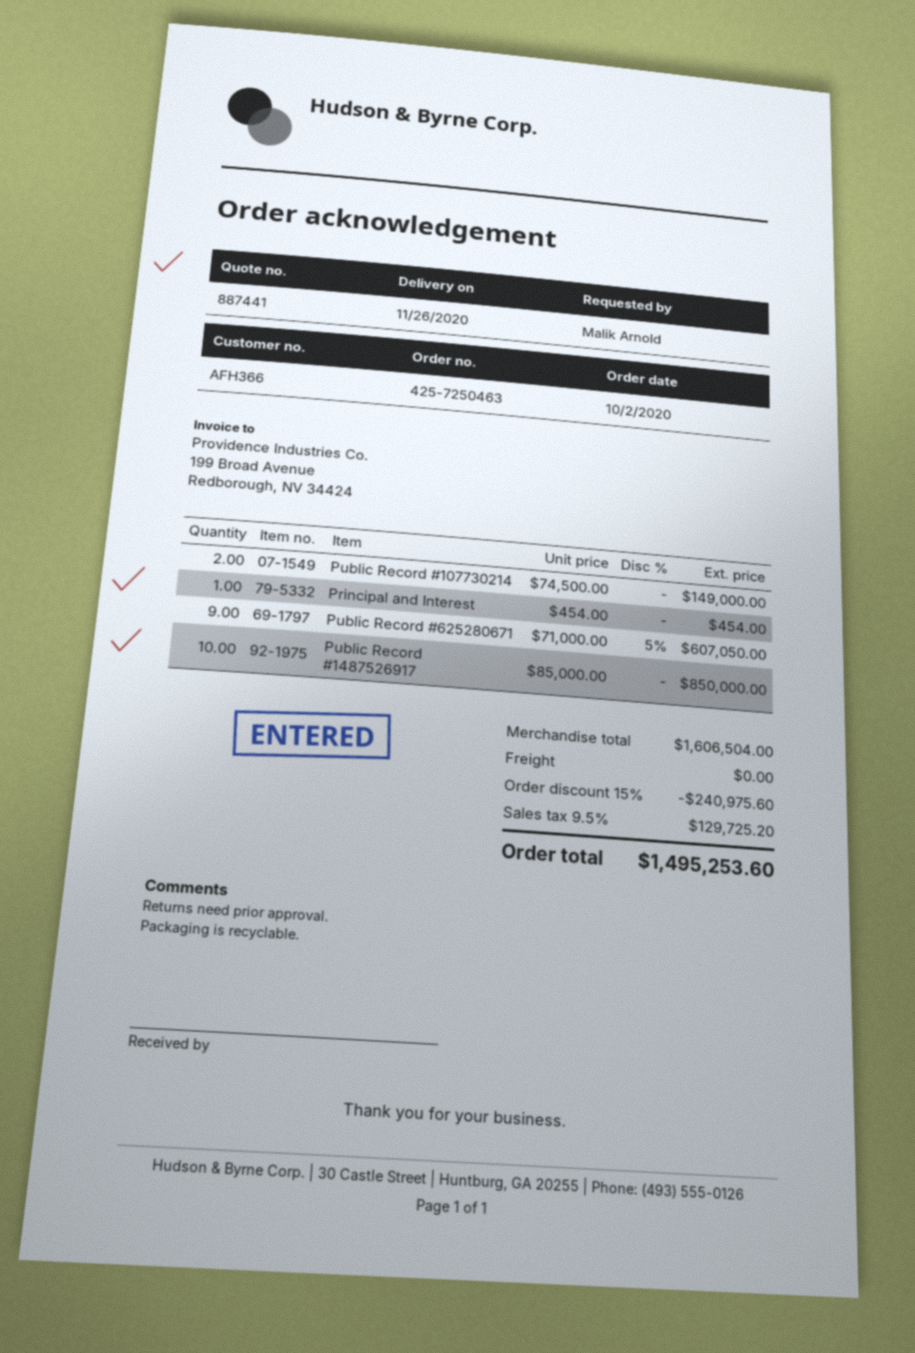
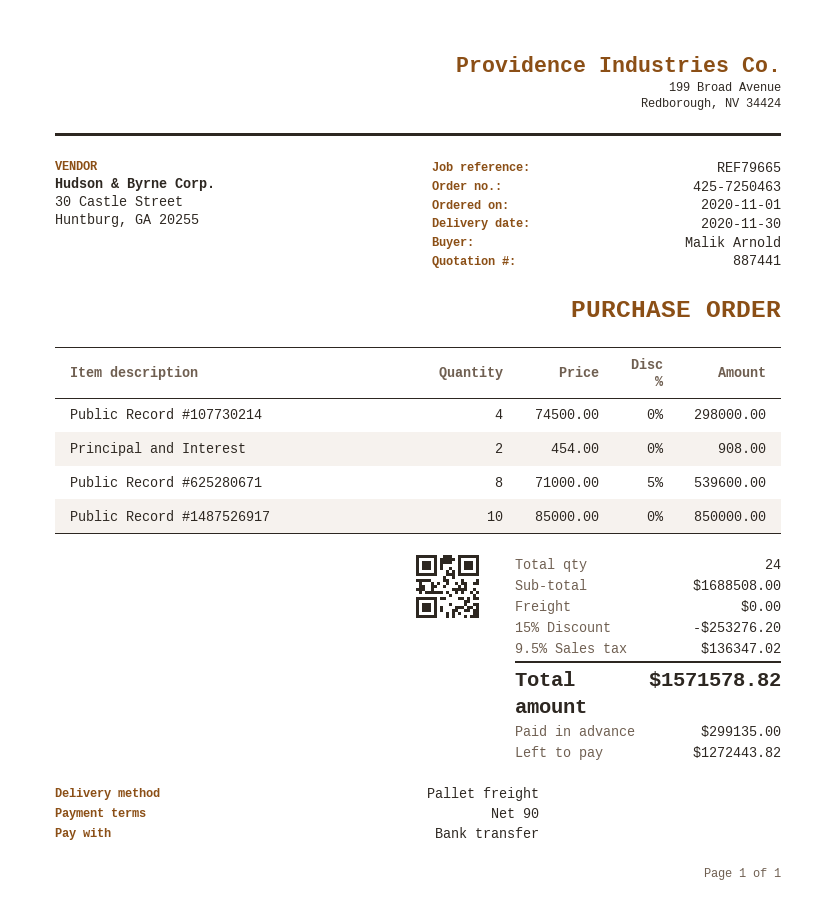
order date: 2020-10-02 -> 2020-11-01
delivery date: 2020-11-26 -> 2020-11-30
Public Record #107730214: 2 x 74500.00 = 149000.00 -> 4 x 74500.00 = 298000.00
Principal and Interest: 1 x 454.00 = 454.00 -> 2 x 454.00 = 908.00
Public Record #625280671: 9 x 71000.00 - 5% = 607050.00 -> 8 x 71000.00 - 5% = 539600.00
subtotal: 1606504.00 -> 1688508.00
discount: 15% = 240975.60 -> 15% = 253276.20
tax: 9.5% = 129725.20 -> 9.5% = 136347.02
total: 1495253.60 -> 1571578.82

